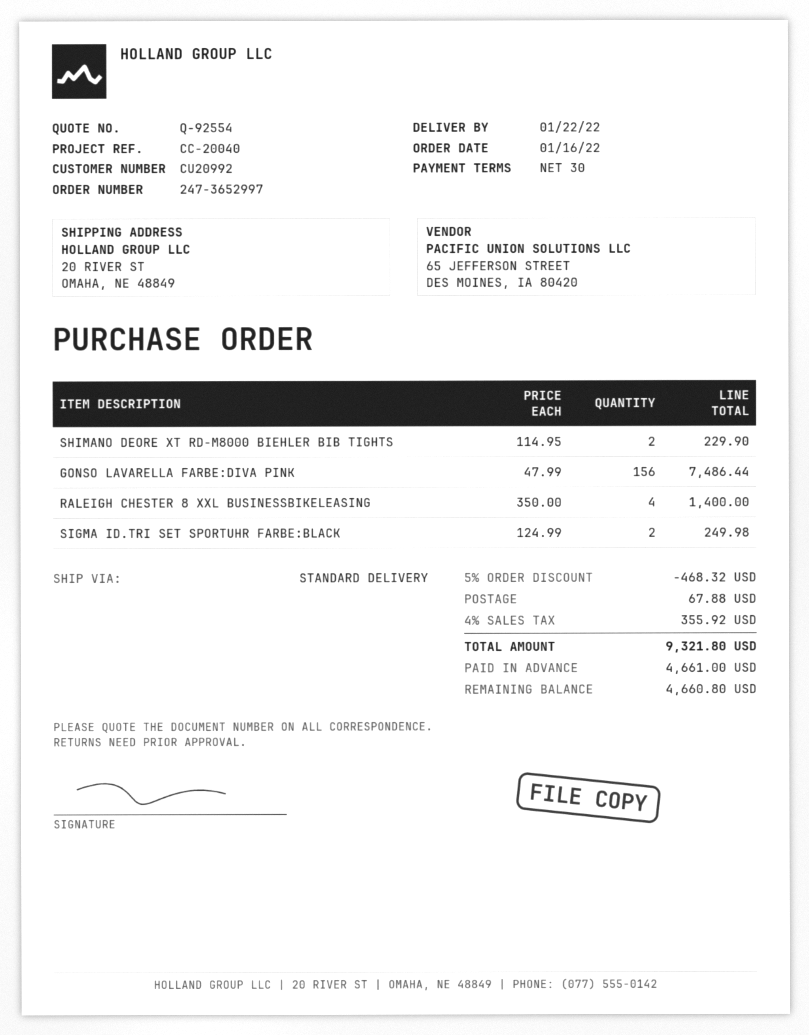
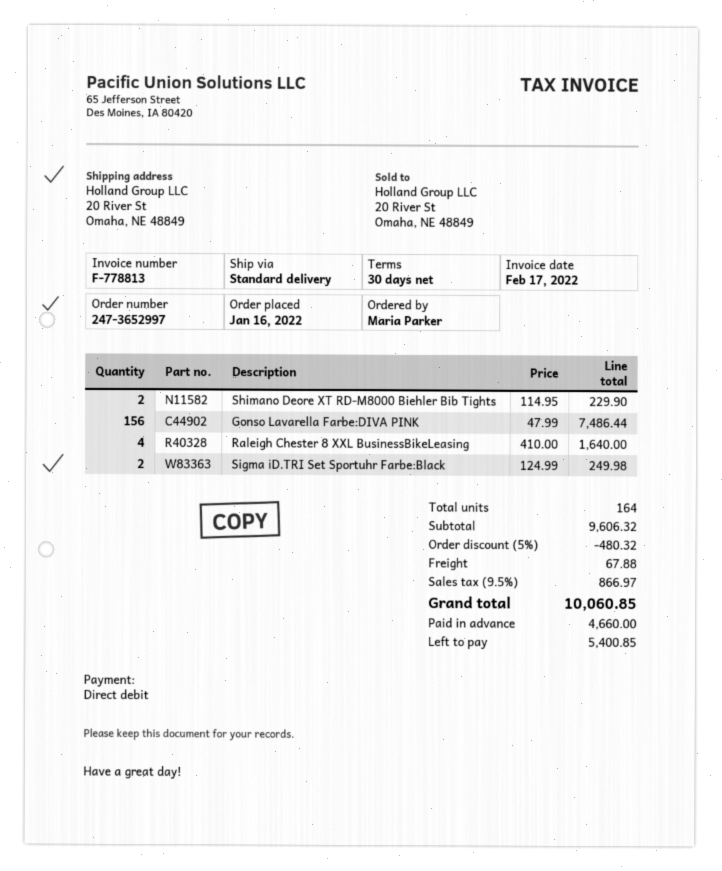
RALEIGH CHESTER 8 XXL BUSINESSBIKELEASING: 4 x 350.00 = 1400.00 -> 4 x 410.00 = 1640.00
discount: 5% = 468.32 -> 5% = 480.32
tax: 4% = 355.92 -> 9.5% = 866.97
total: 9321.80 -> 10060.85
deposit: 4661.00 -> 4660.00
balance: 4660.80 -> 5400.85

